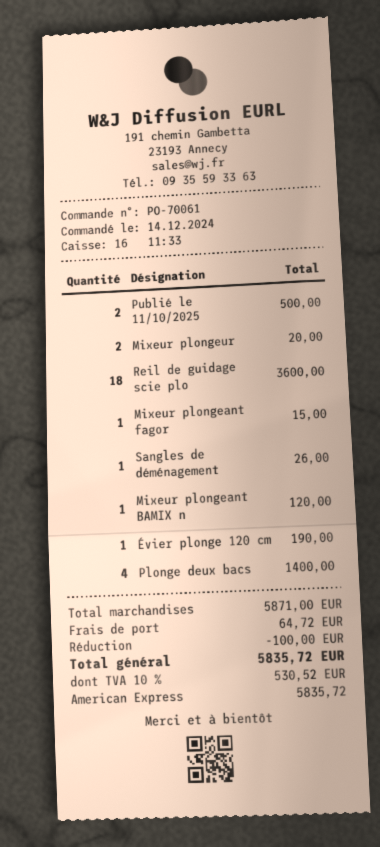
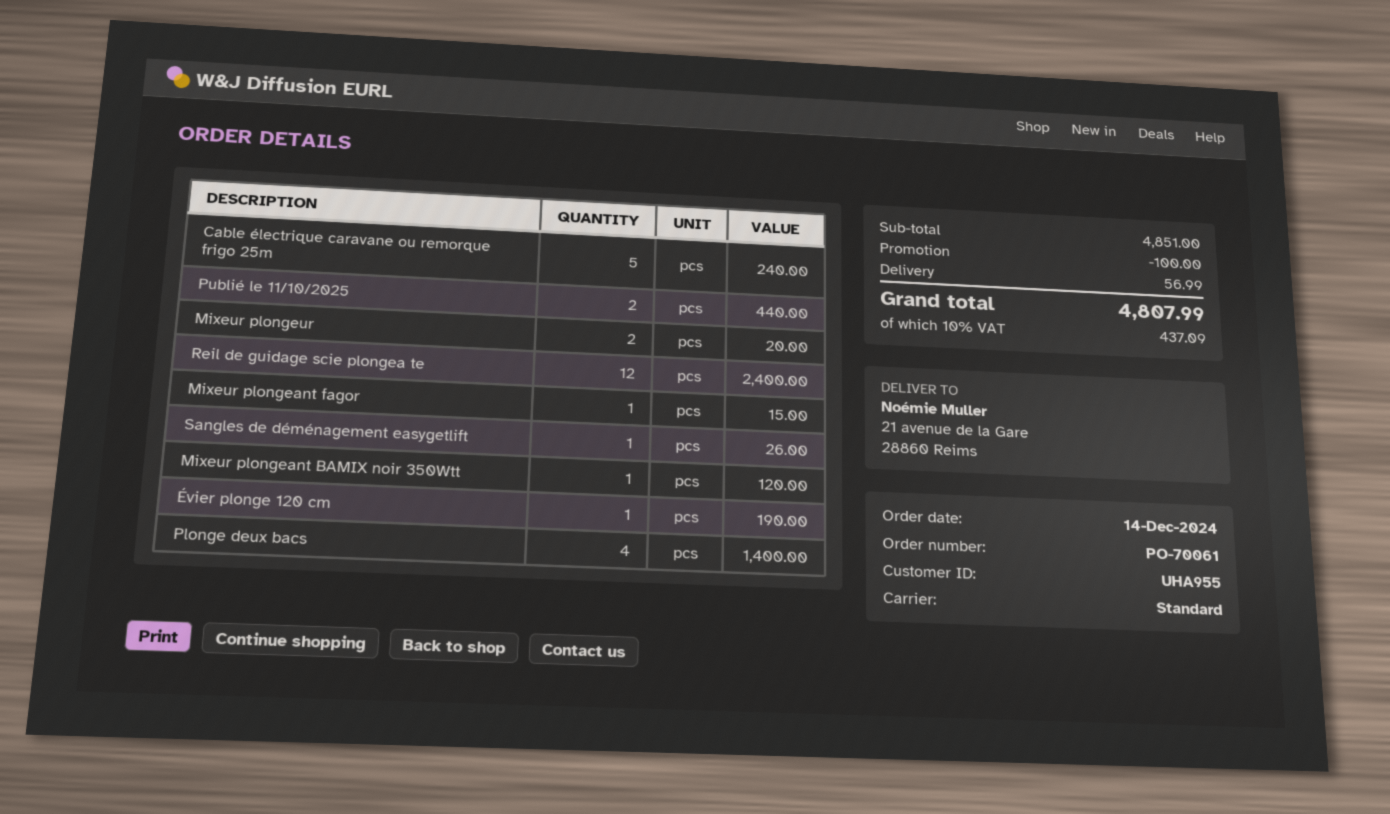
Publié le 11/10/2025: 2 for 500.00 -> 2 for 440.00
Reil de guidage scie plo: 18 for 3600.00 -> 12 for 2400.00
Cable électrique caravane ou remorque frigo 25m: none -> 5 for 240.00
subtotal: 5871.00 -> 4851.00
shipping: 64.72 -> 56.99
tax: 10% = 530.52 -> 10% = 437.09
total: 5835.72 -> 4807.99

